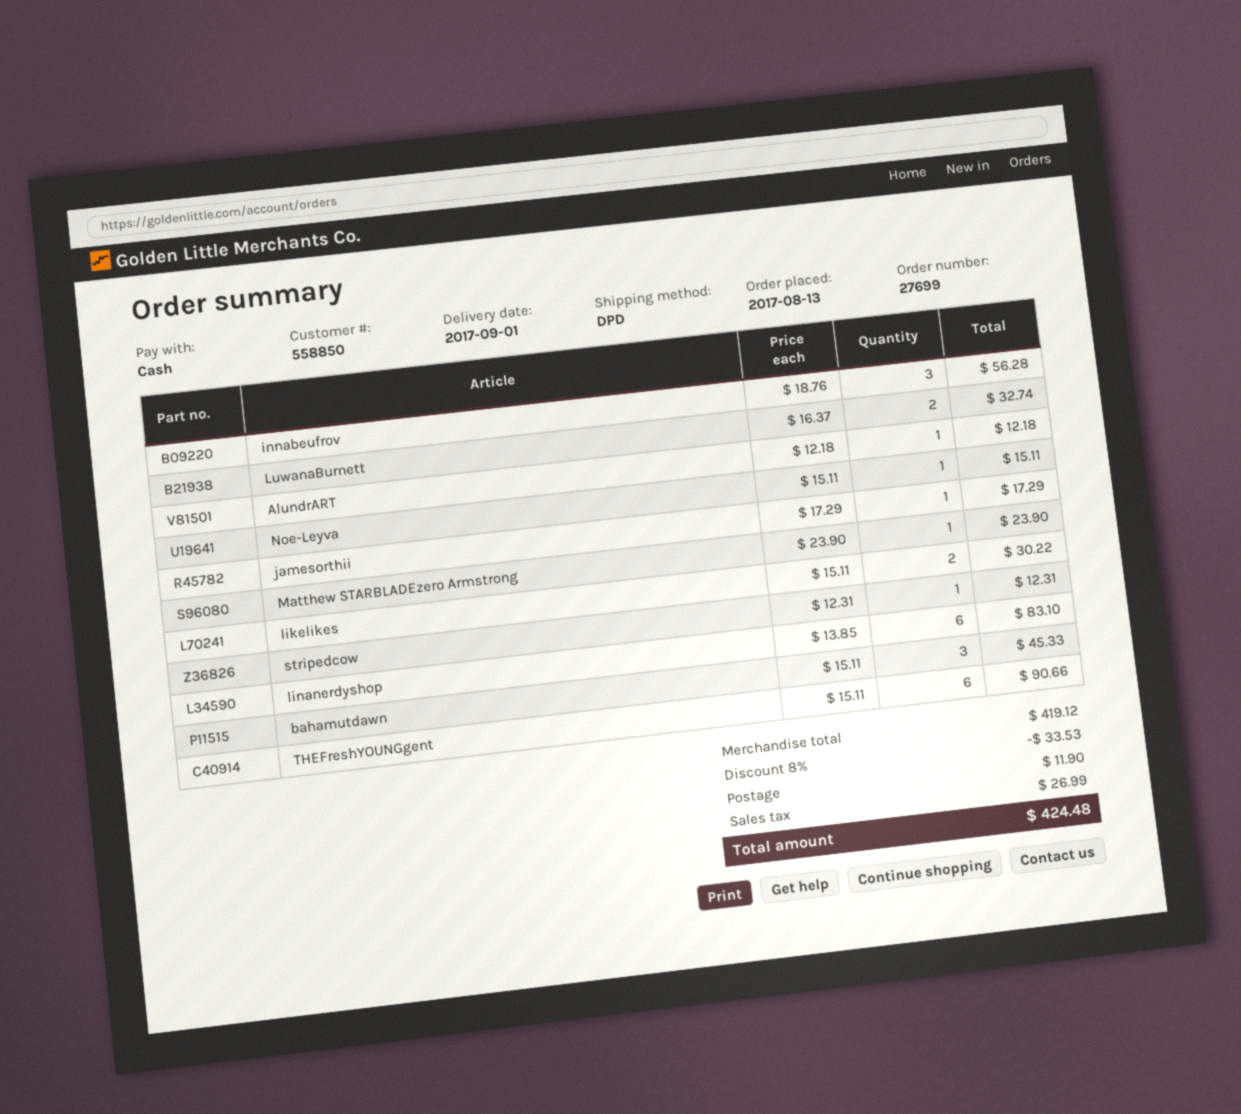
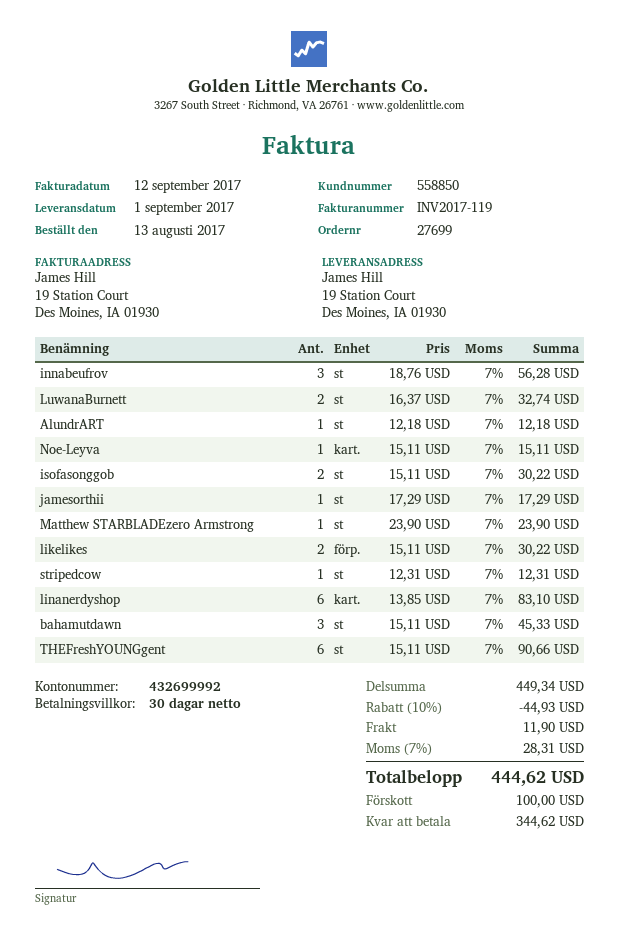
isofasonggob: none -> 2 x 15.11 = 30.22
subtotal: 419.12 -> 449.34
discount: 8% = 33.53 -> 10% = 44.93
tax: 26.99 -> 28.31
total: 424.48 -> 444.62

